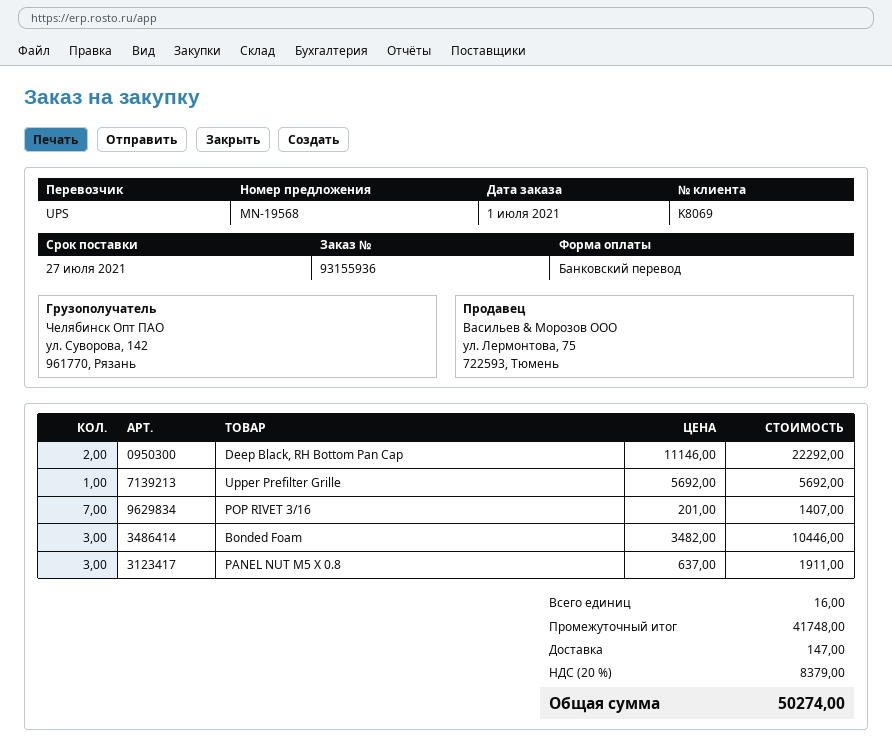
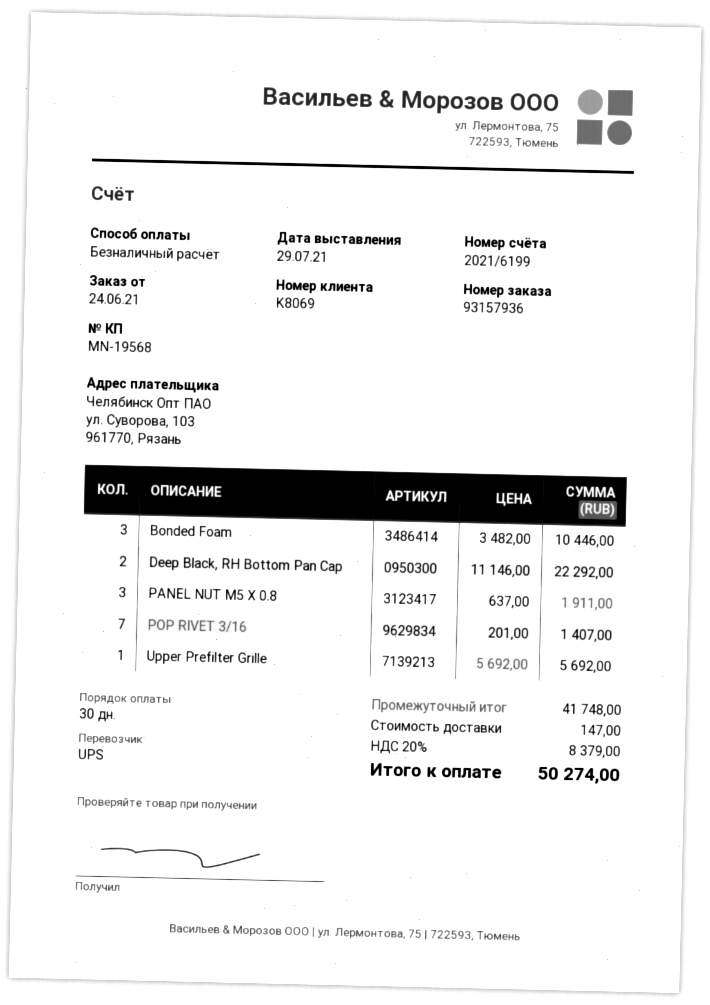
order number: 93155936 -> 93157936
order date: 2021-07-01 -> 2021-06-24

